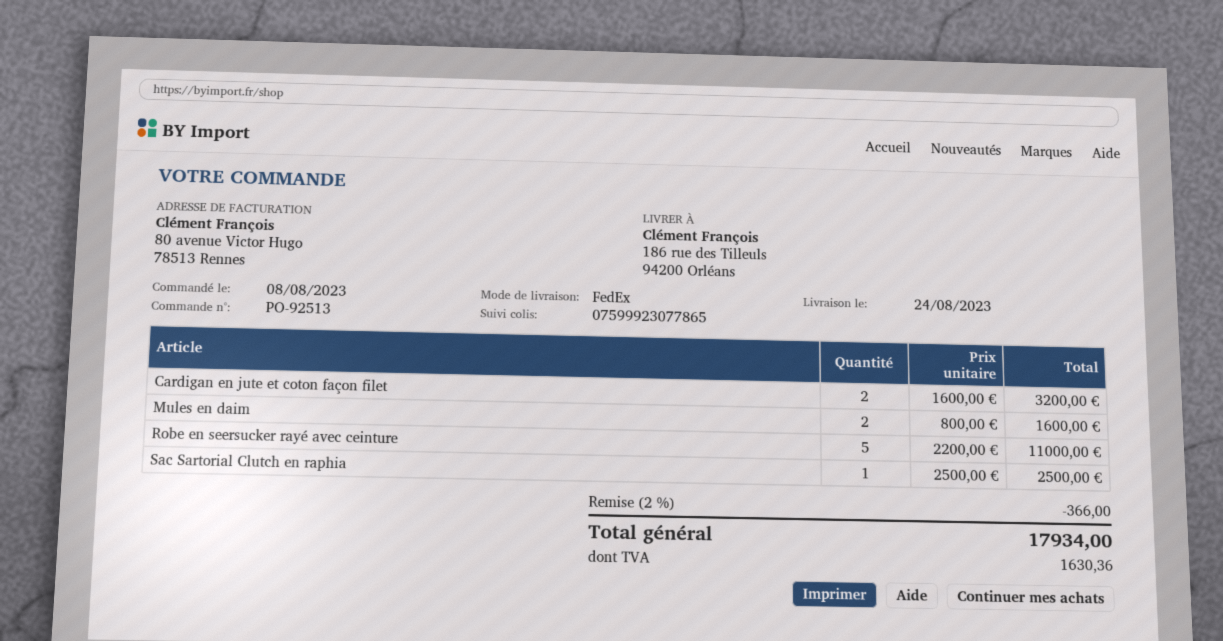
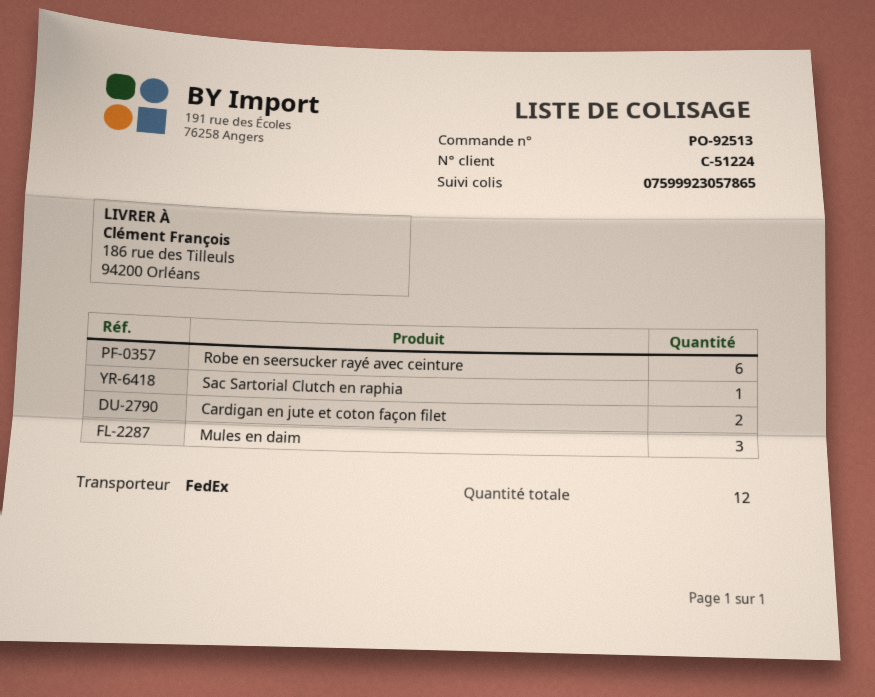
tracking number: 07599923077865 -> 07599923057865
Mules en daim: 2 -> 3
Robe en seersucker rayé avec ceinture: 5 -> 6

